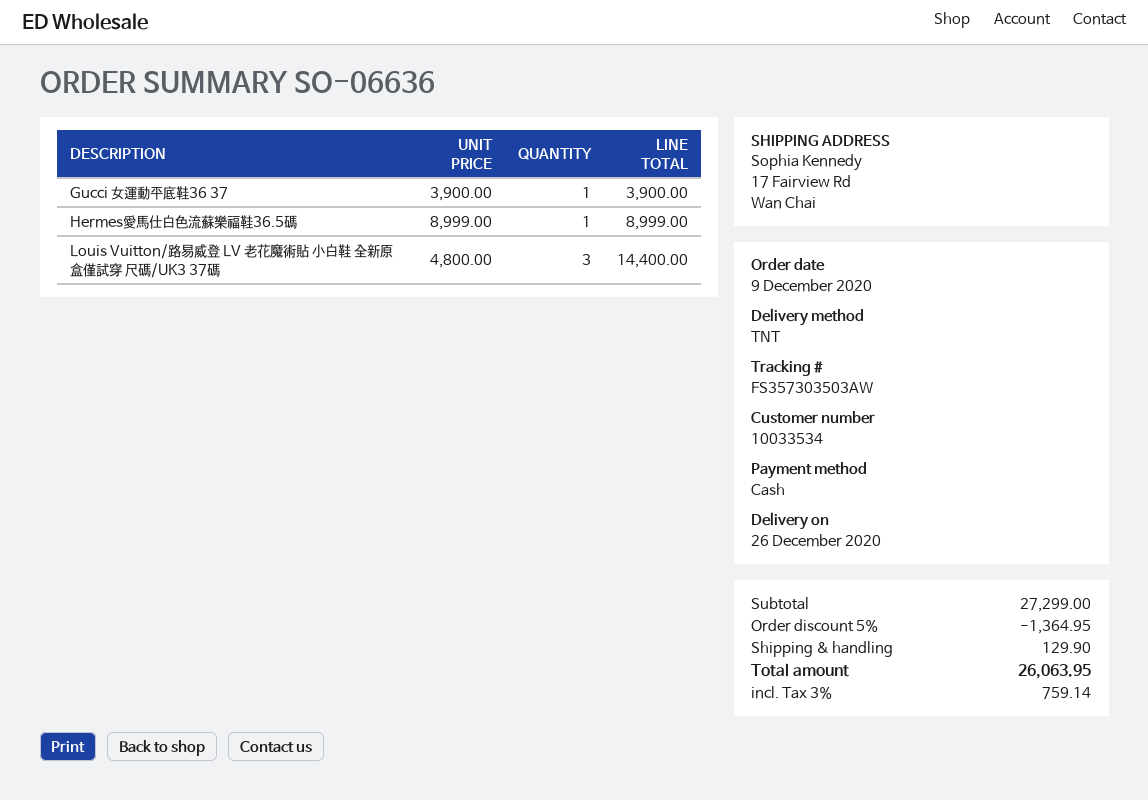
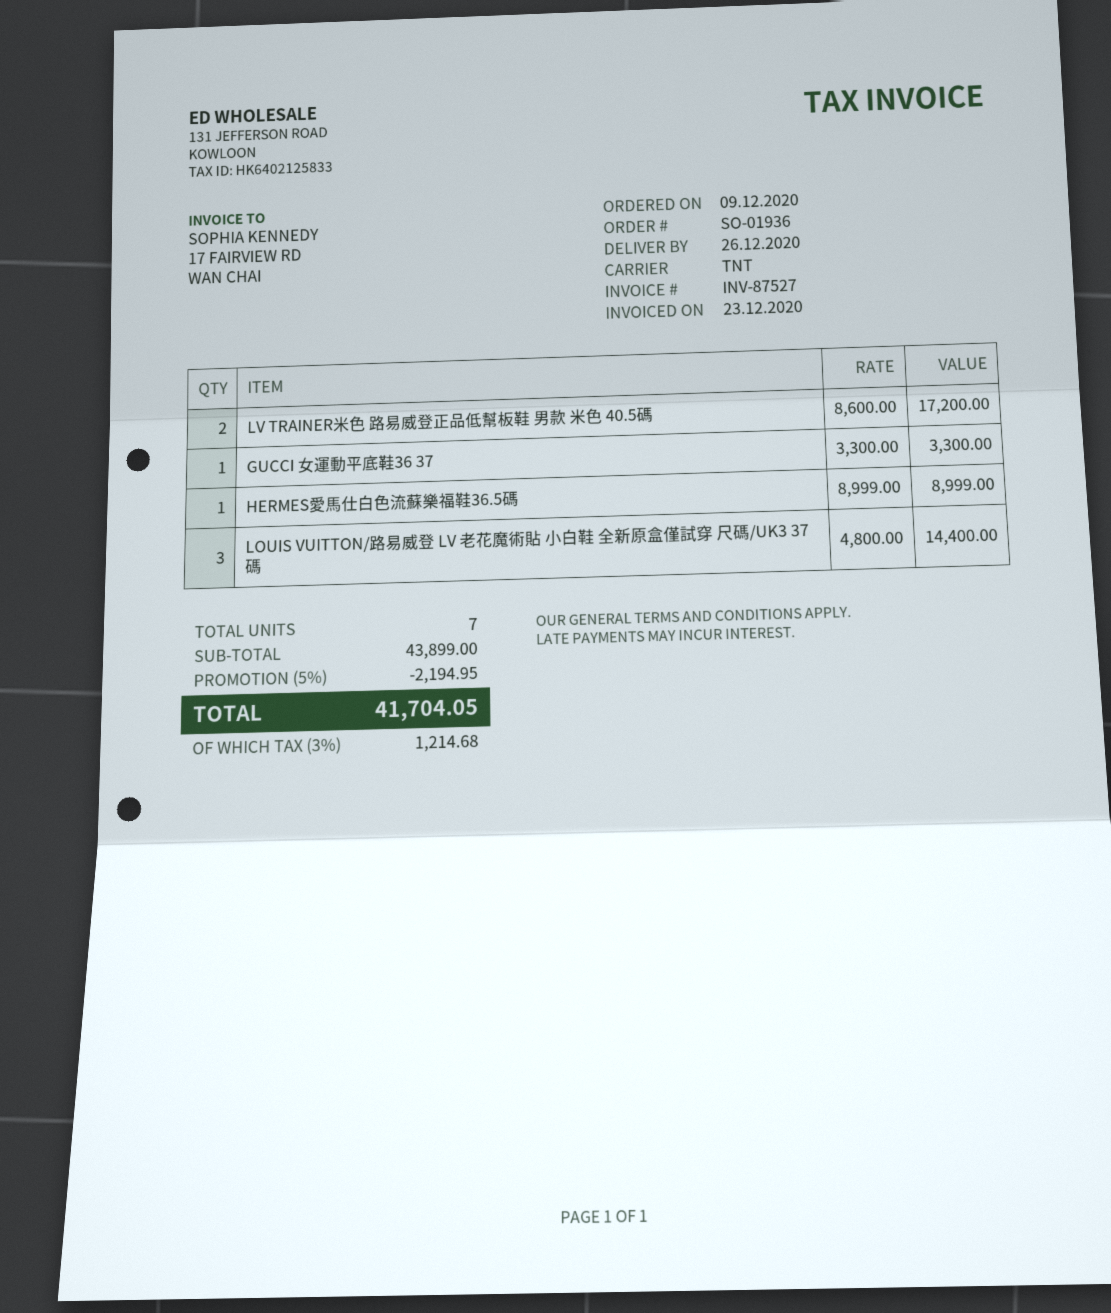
order number: SO-06636 -> SO-01936
Gucci 女運動平底鞋36 37: 1 x 3900.00 = 3900.00 -> 1 x 3300.00 = 3300.00
LV TRAINER米色 路易威登正品低幫板鞋 男款 米色 40.5碼: none -> 2 x 8600.00 = 17200.00
subtotal: 27299.00 -> 43899.00
discount: 5% = 1364.95 -> 5% = 2194.95
shipping: 129.90 -> none
tax: 3% = 759.14 -> 3% = 1214.68
total: 26063.95 -> 41704.05

